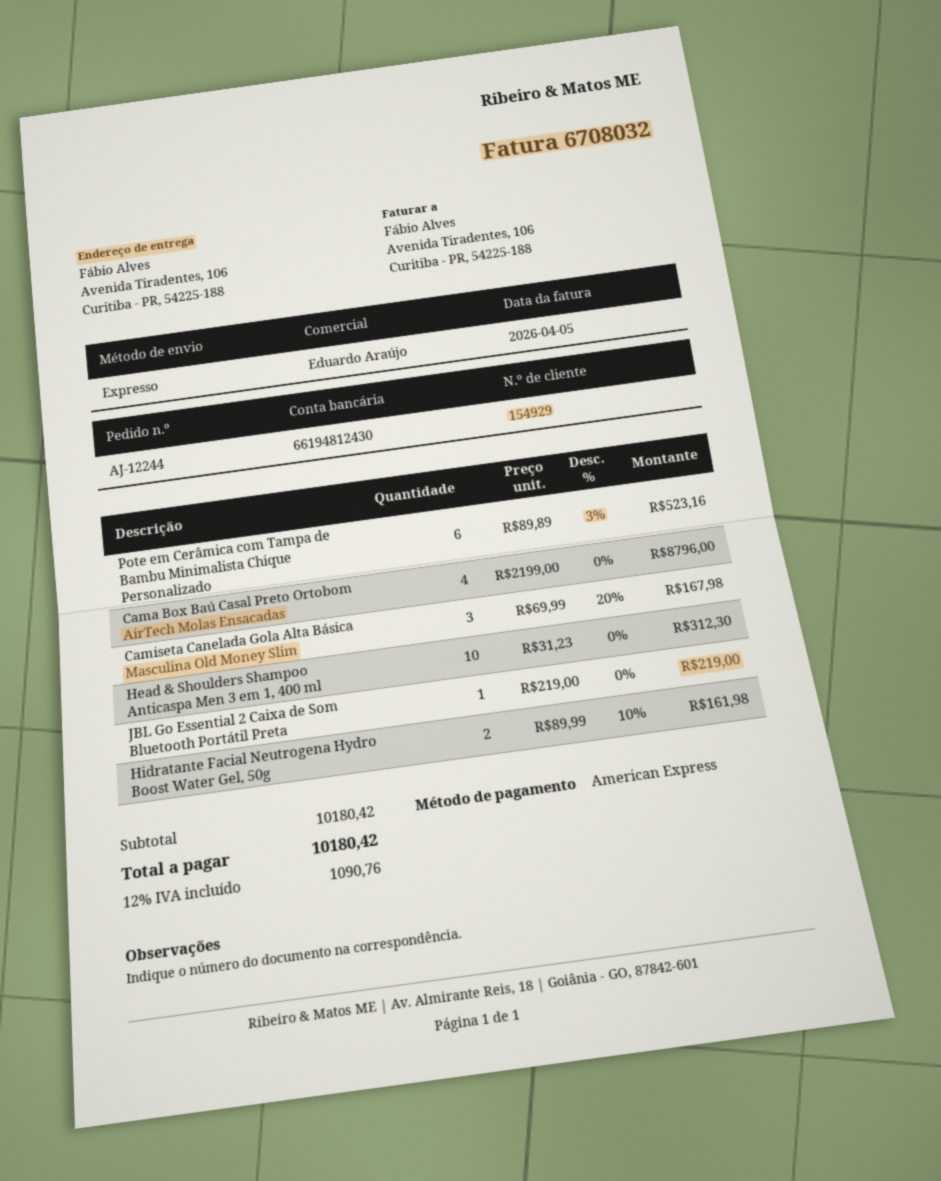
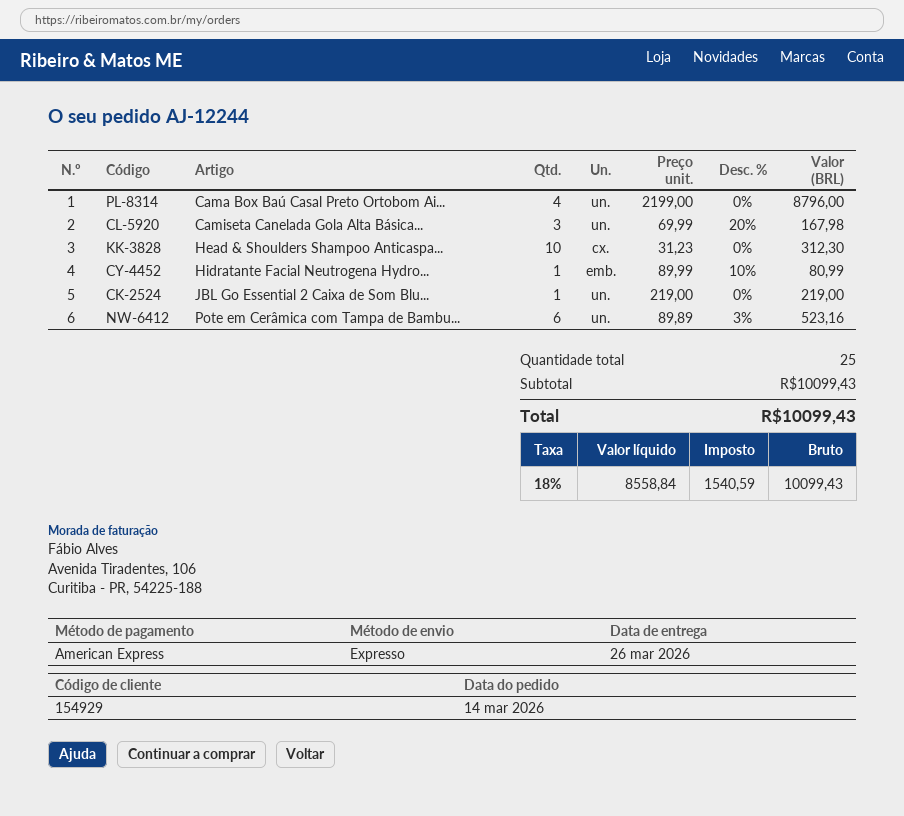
Hidratante Facial Neutrogena Hydro Boost Water Gel, 50g: 2 x 89.99 - 10% = 161.98 -> 1 x 89.99 - 10% = 80.99
subtotal: 10180.42 -> 10099.43
tax: 12% = 1090.76 -> 18% = 1540.59
total: 10180.42 -> 10099.43

